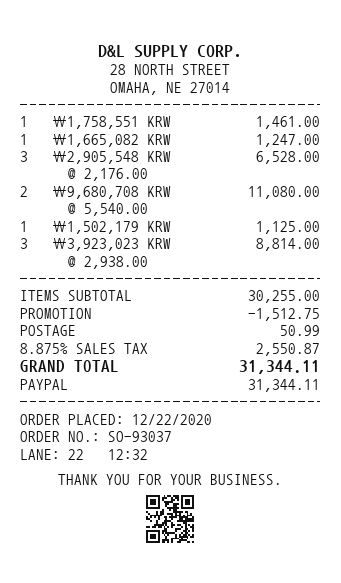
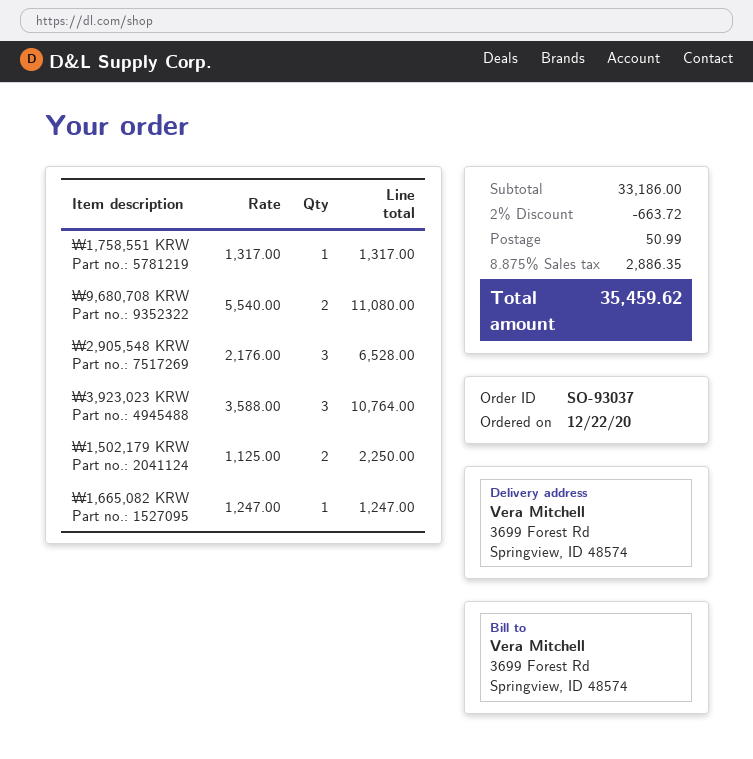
₩1,758,551 KRW: 1 x 1461.00 = 1461.00 -> 1 x 1317.00 = 1317.00
₩1,502,179 KRW: 1 x 1125.00 = 1125.00 -> 2 x 1125.00 = 2250.00
₩3,923,023 KRW: 3 x 2938.00 = 8814.00 -> 3 x 3588.00 = 10764.00
subtotal: 30255.00 -> 33186.00
discount: 1512.75 -> 663.72
tax: 8.875% = 2550.87 -> 8.875% = 2886.35
total: 31344.11 -> 35459.62

